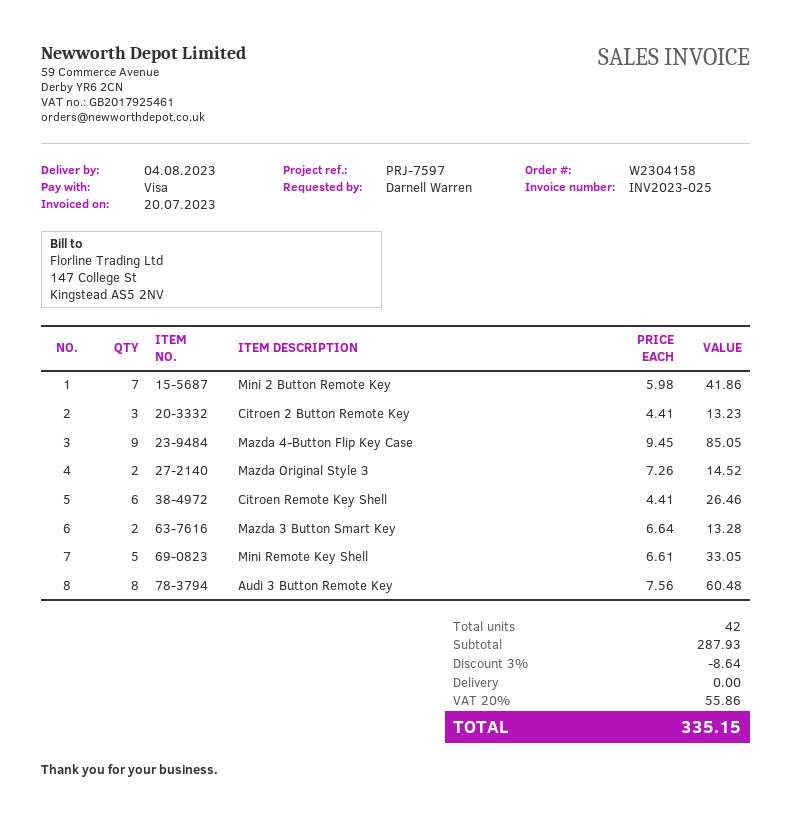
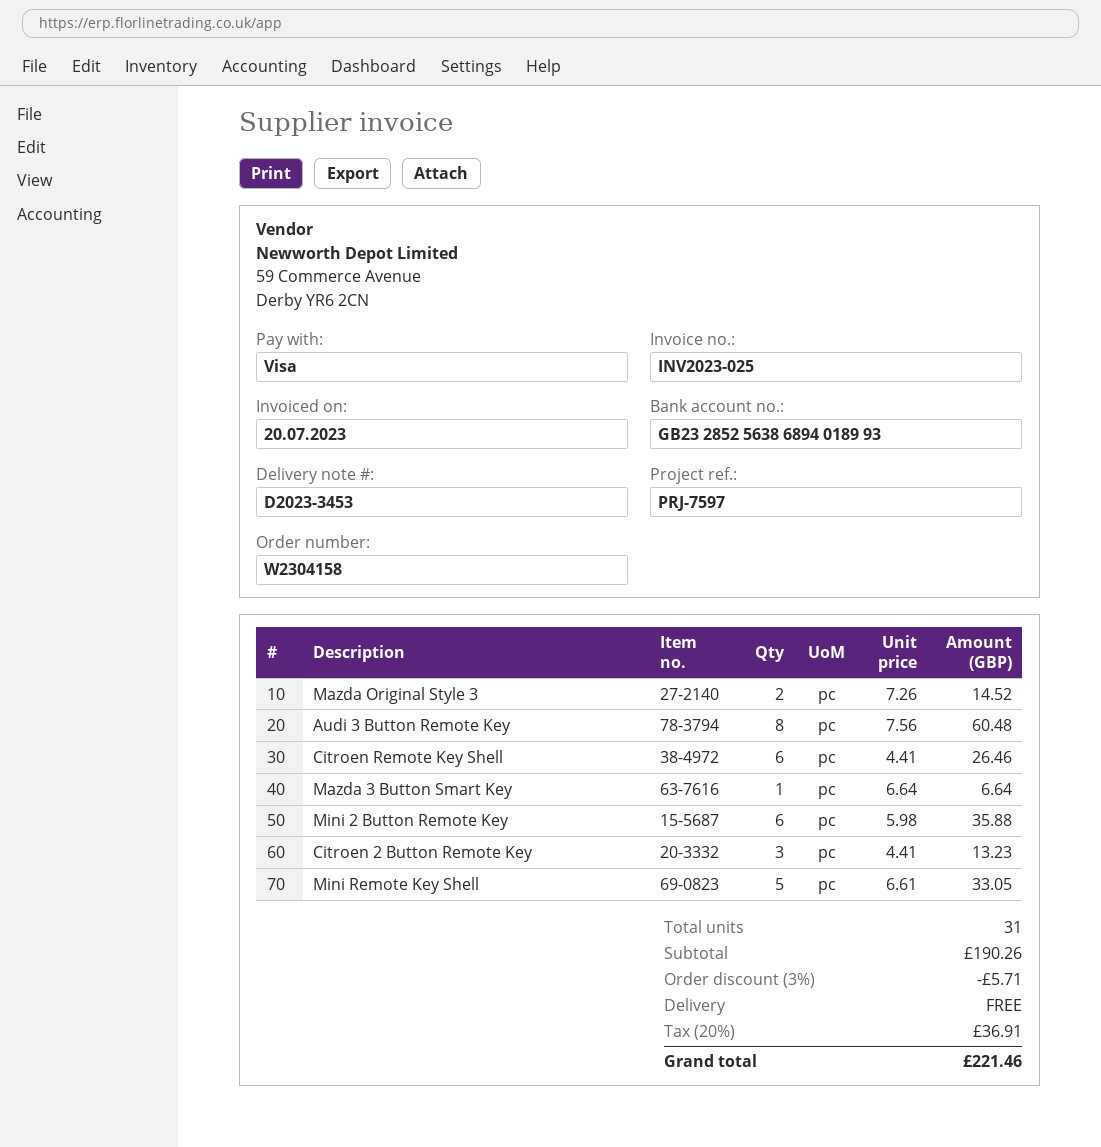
Mini 2 Button Remote Key: 7 x 5.98 = 41.86 -> 6 x 5.98 = 35.88
Mazda 4-Button Flip Key Case: 9 x 9.45 = 85.05 -> none
Mazda 3 Button Smart Key: 2 x 6.64 = 13.28 -> 1 x 6.64 = 6.64
total quantity: 42 -> 31
subtotal: 287.93 -> 190.26
discount: 3% = 8.64 -> 3% = 5.71
tax: 20% = 55.86 -> 20% = 36.91
total: 335.15 -> 221.46

